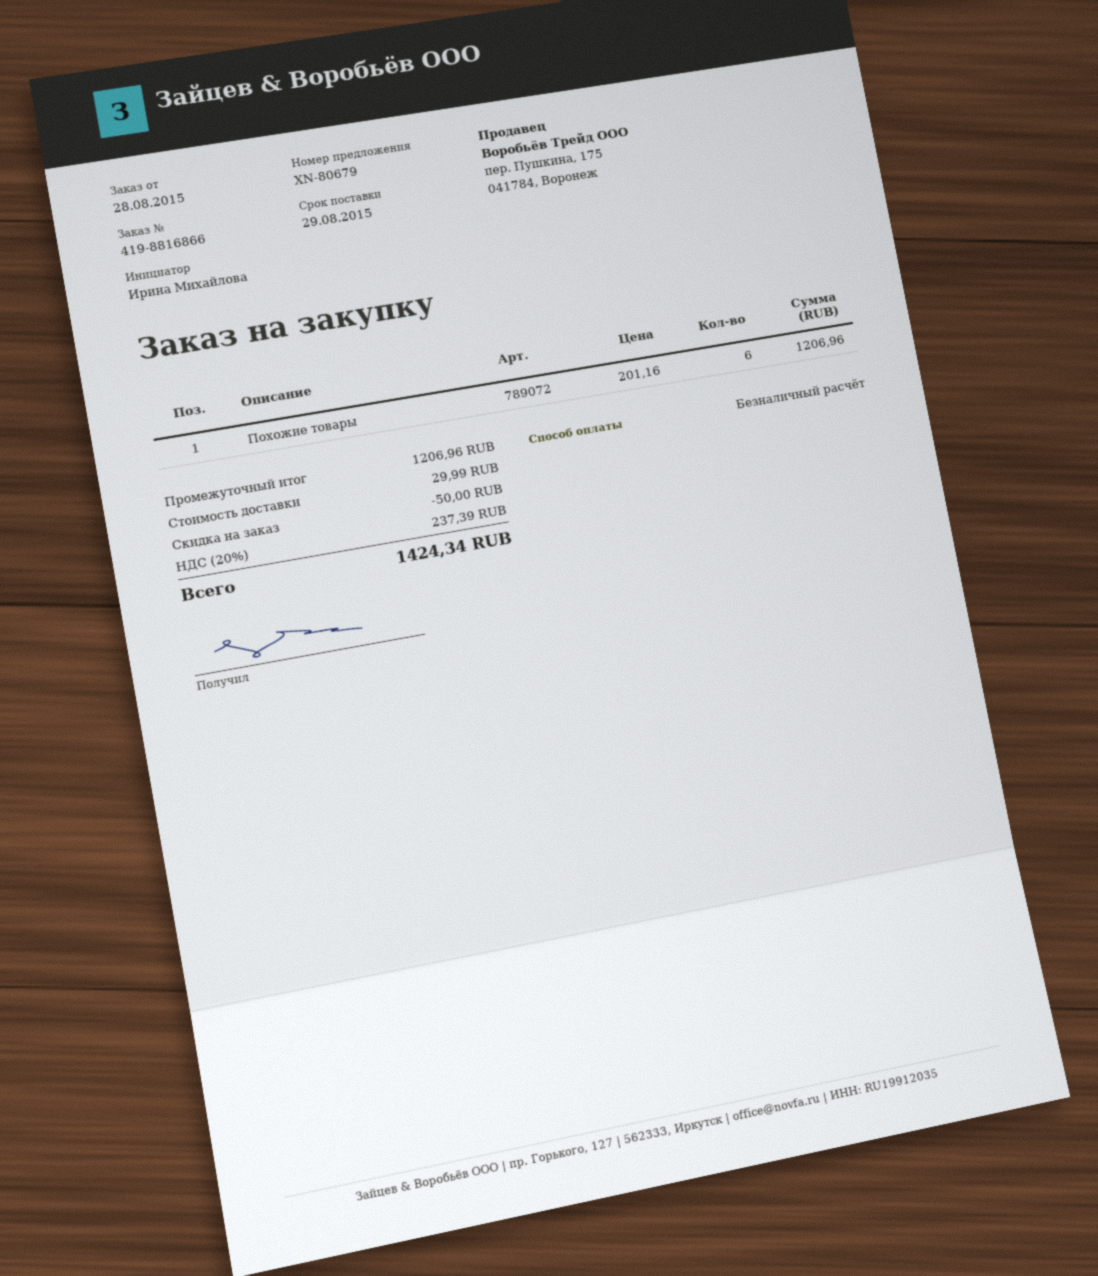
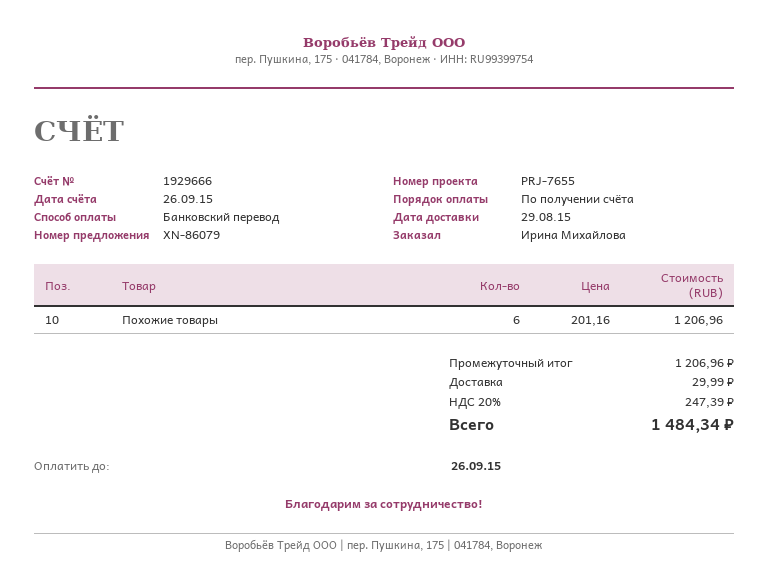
quote number: XN-80679 -> XN-86079
discount: 50.00 -> none
tax: 20% = 237.39 -> 20% = 247.39
total: 1424.34 -> 1484.34

